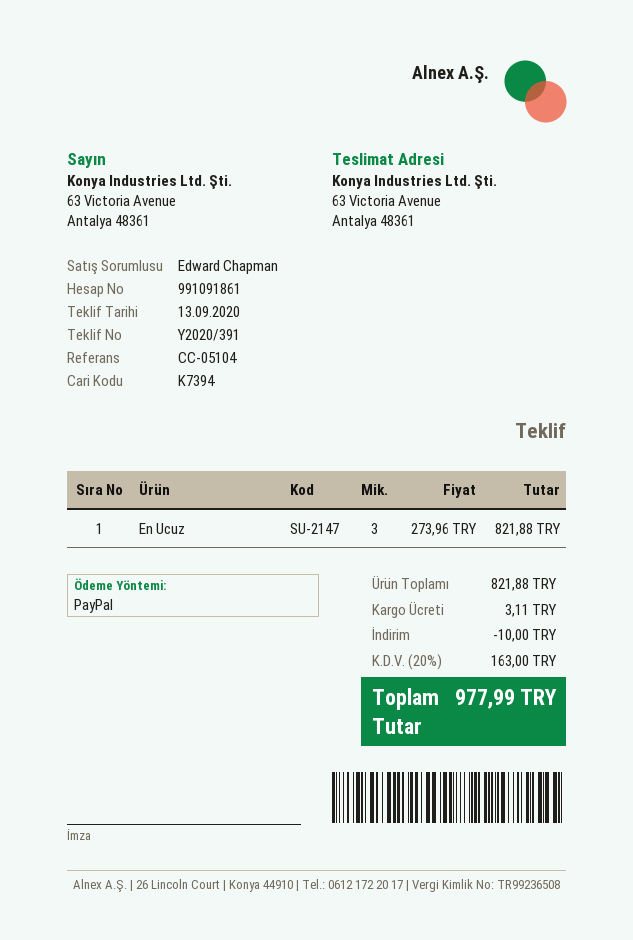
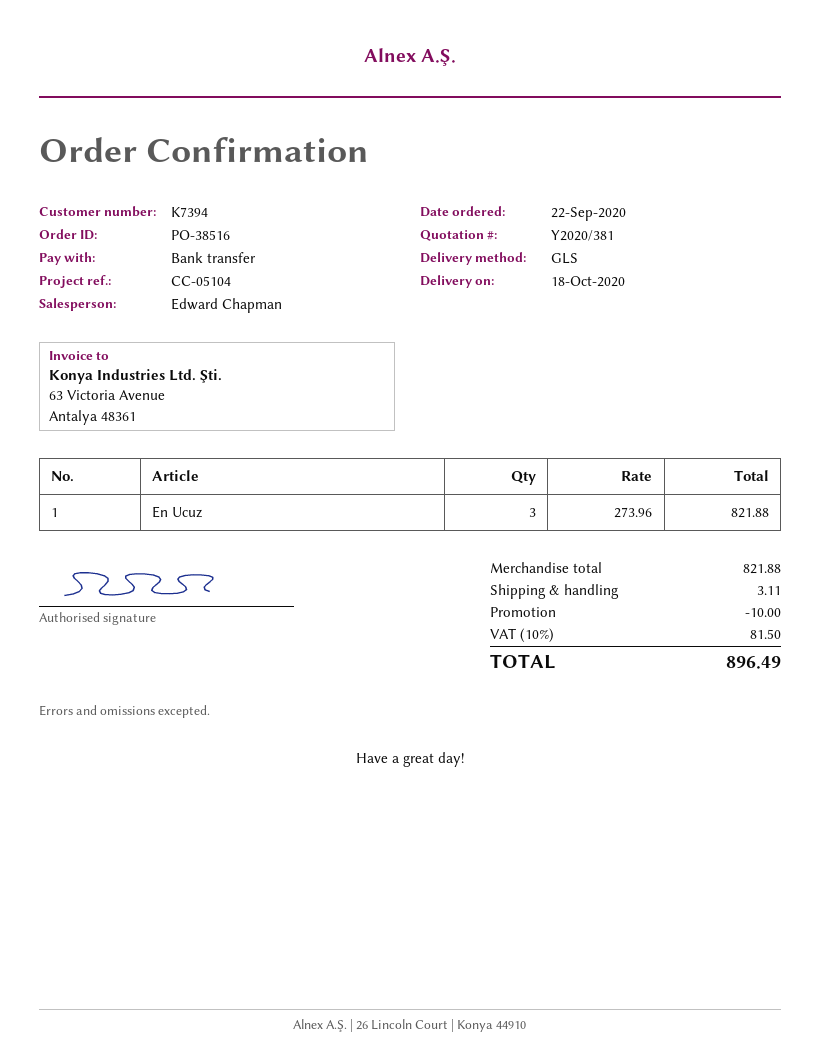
quote number: Y2020/391 -> Y2020/381
payment method: PayPal -> bank transfer
tax: 20% = 163.00 -> 10% = 81.50
total: 977.99 -> 896.49

